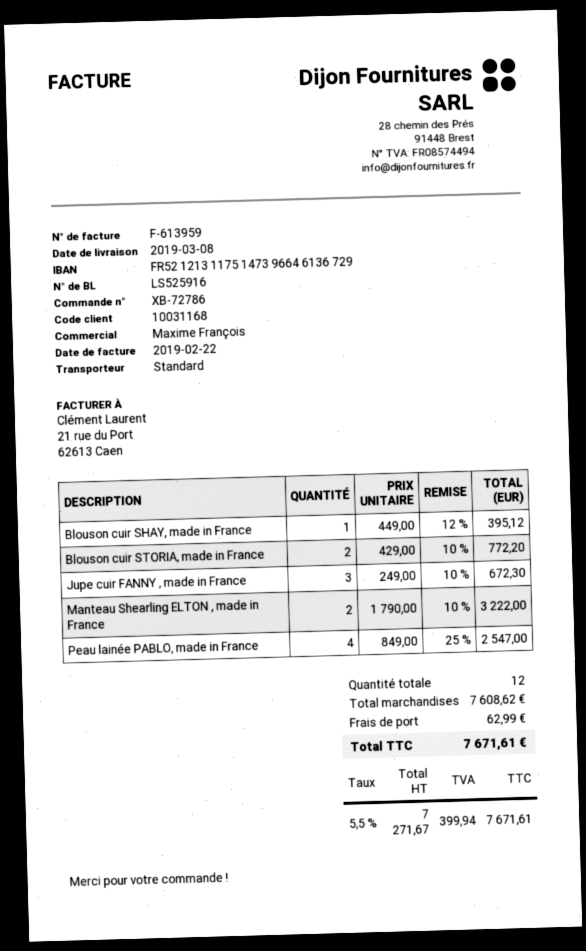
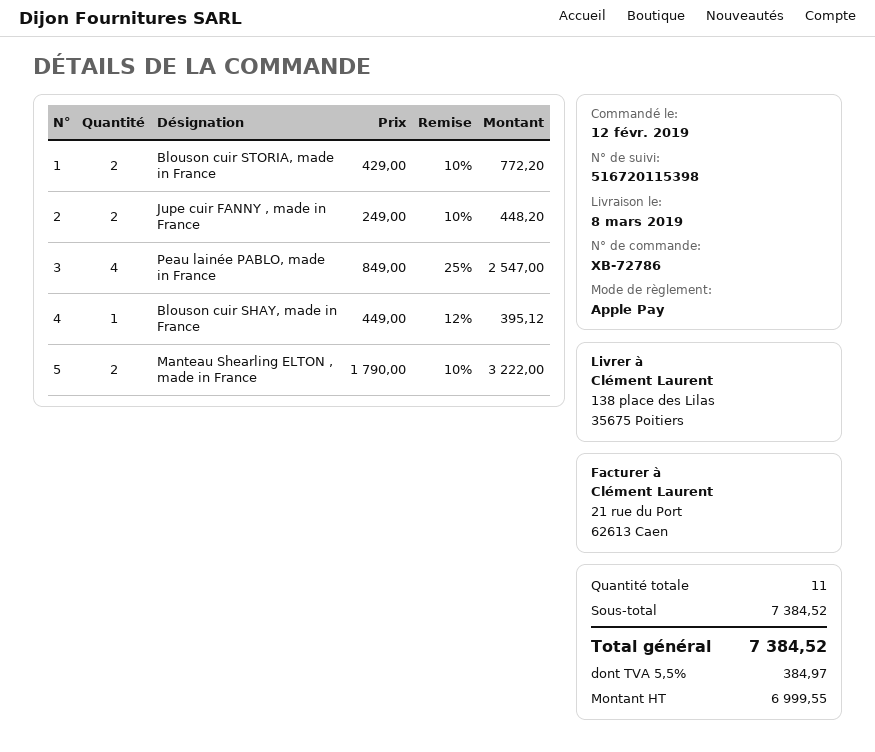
Jupe cuir FANNY , made in France: 3 x 249.00 - 10% = 672.30 -> 2 x 249.00 - 10% = 448.20
total quantity: 12 -> 11
subtotal: 7608.62 -> 7384.52
shipping: 62.99 -> none
net: 7271.67 -> 6999.55
tax: 5.5% = 399.94 -> 5.5% = 384.97
total: 7671.61 -> 7384.52

